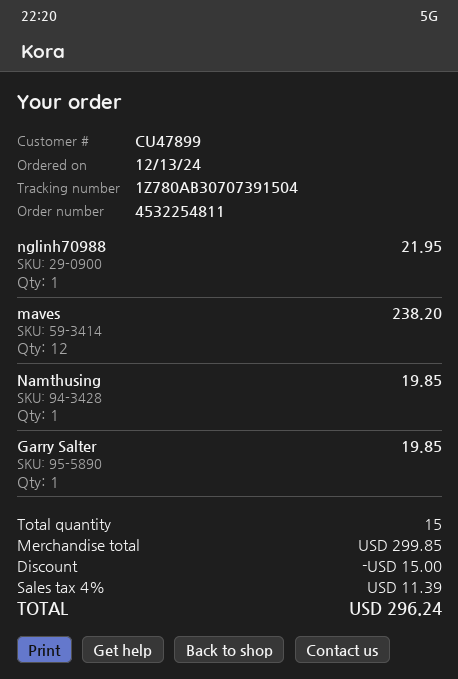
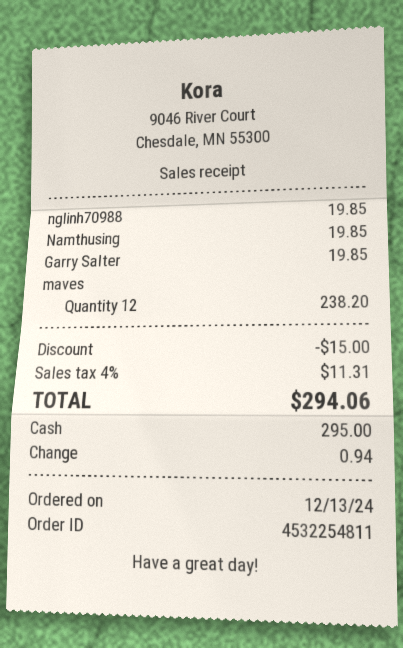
nglinh70988: 1 for 21.95 -> 1 for 19.85
tax: 4% = 11.39 -> 4% = 11.31
total: 296.24 -> 294.06

